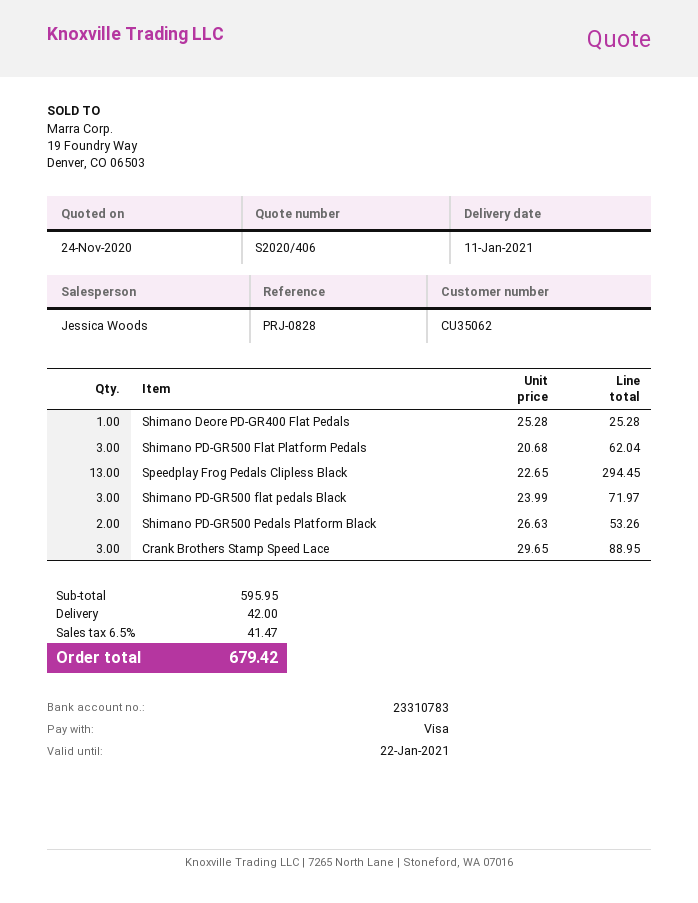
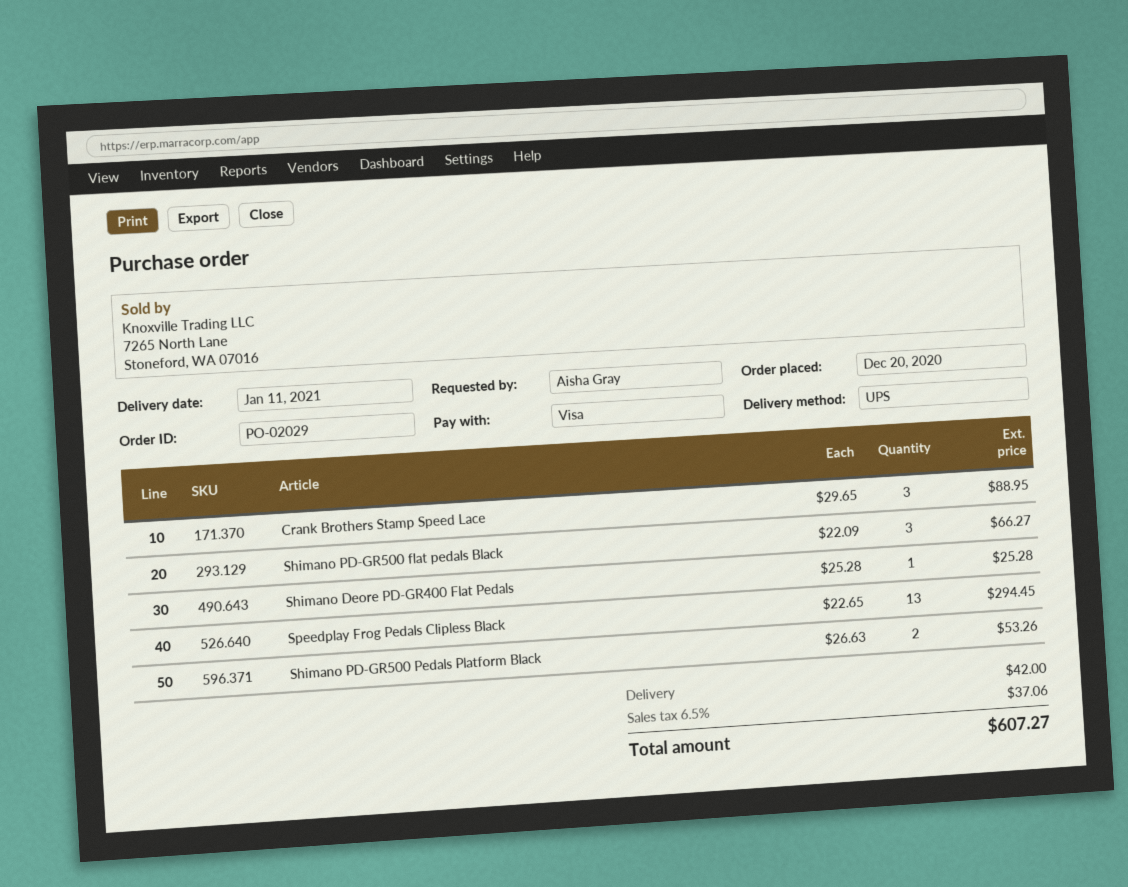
Shimano PD-GR500 Flat Platform Pedals: 3 x 20.68 = 62.04 -> none
Shimano PD-GR500 flat pedals Black: 3 x 23.99 = 71.97 -> 3 x 22.09 = 66.27
tax: 6.5% = 41.47 -> 6.5% = 37.06
total: 679.42 -> 607.27

